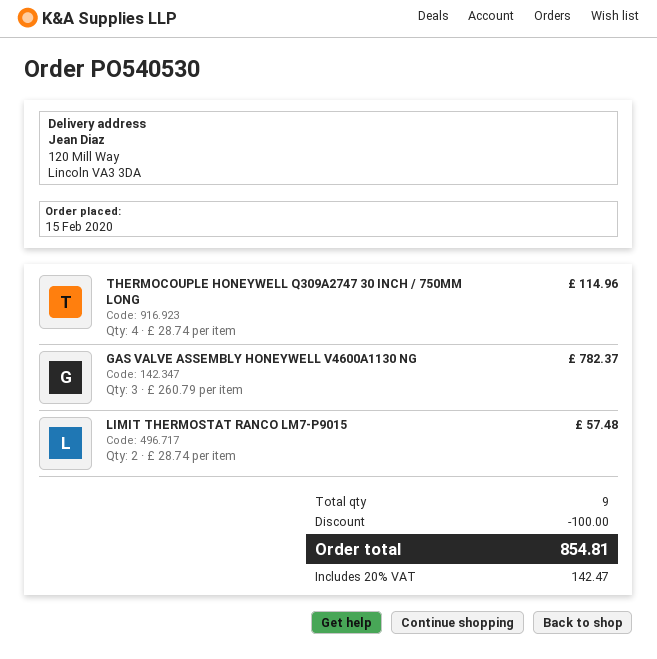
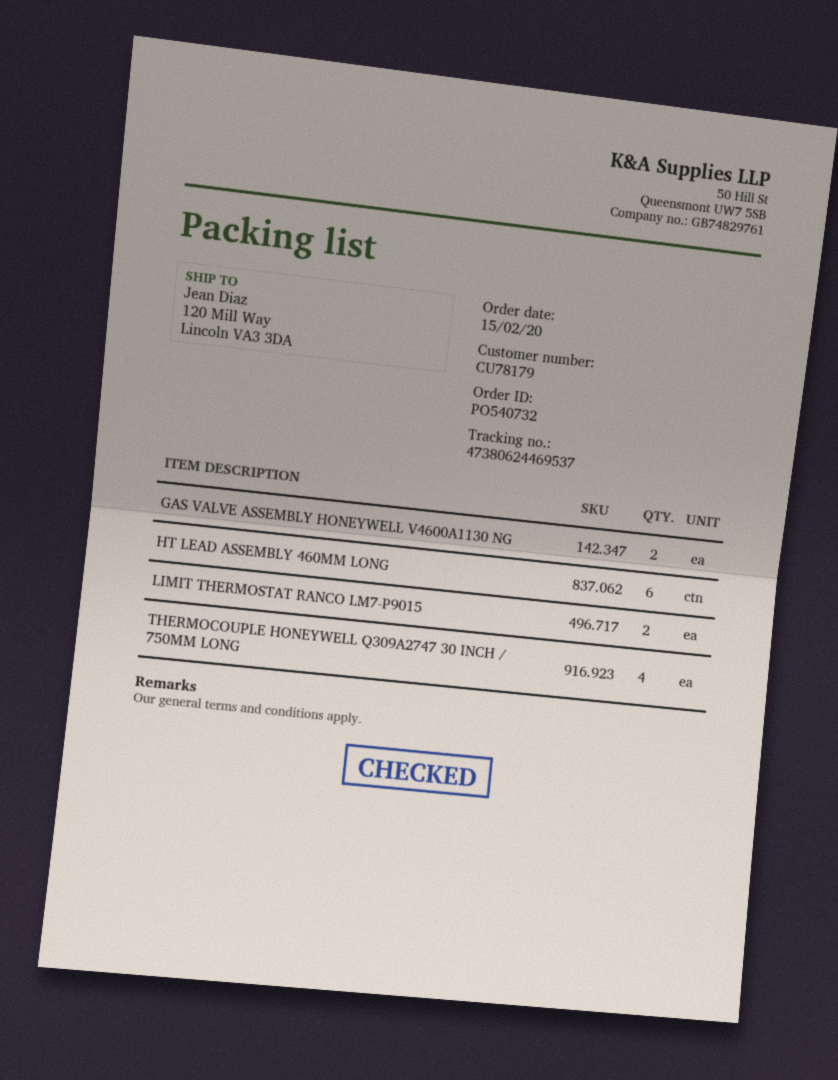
order number: PO540530 -> PO540732
GAS VALVE ASSEMBLY HONEYWELL V4600A1130 NG: 3 -> 2
HT LEAD ASSEMBLY 460MM LONG: none -> 6

